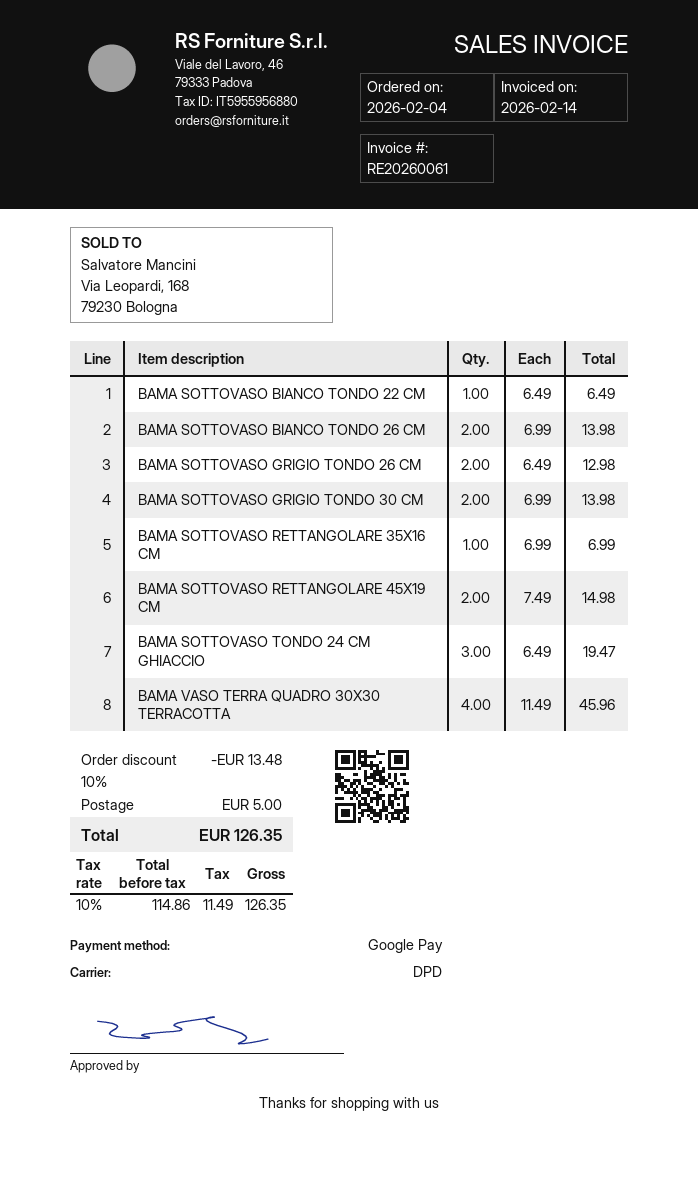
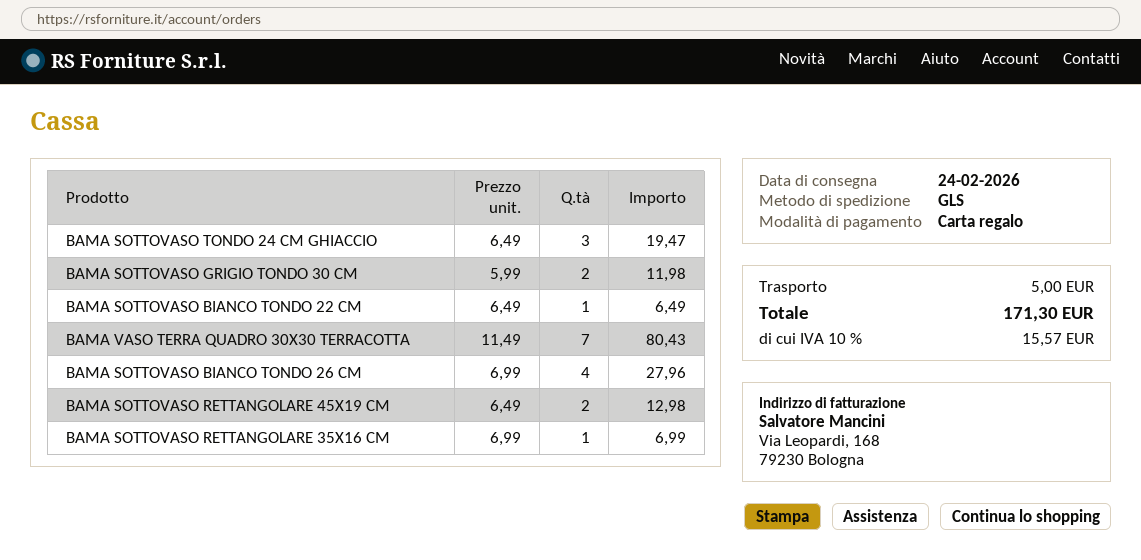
payment method: Google Pay -> gift card
shipping method: DPD -> GLS
BAMA SOTTOVASO BIANCO TONDO 26 CM: 2 x 6.99 = 13.98 -> 4 x 6.99 = 27.96
BAMA SOTTOVASO GRIGIO TONDO 26 CM: 2 x 6.49 = 12.98 -> none
BAMA SOTTOVASO GRIGIO TONDO 30 CM: 2 x 6.99 = 13.98 -> 2 x 5.99 = 11.98
BAMA SOTTOVASO RETTANGOLARE 45X19 CM: 2 x 7.49 = 14.98 -> 2 x 6.49 = 12.98
BAMA VASO TERRA QUADRO 30X30 TERRACOTTA: 4 x 11.49 = 45.96 -> 7 x 11.49 = 80.43
discount: 10% = 13.48 -> none
tax: 10% = 11.49 -> 10% = 15.57
total: 126.35 -> 171.30

